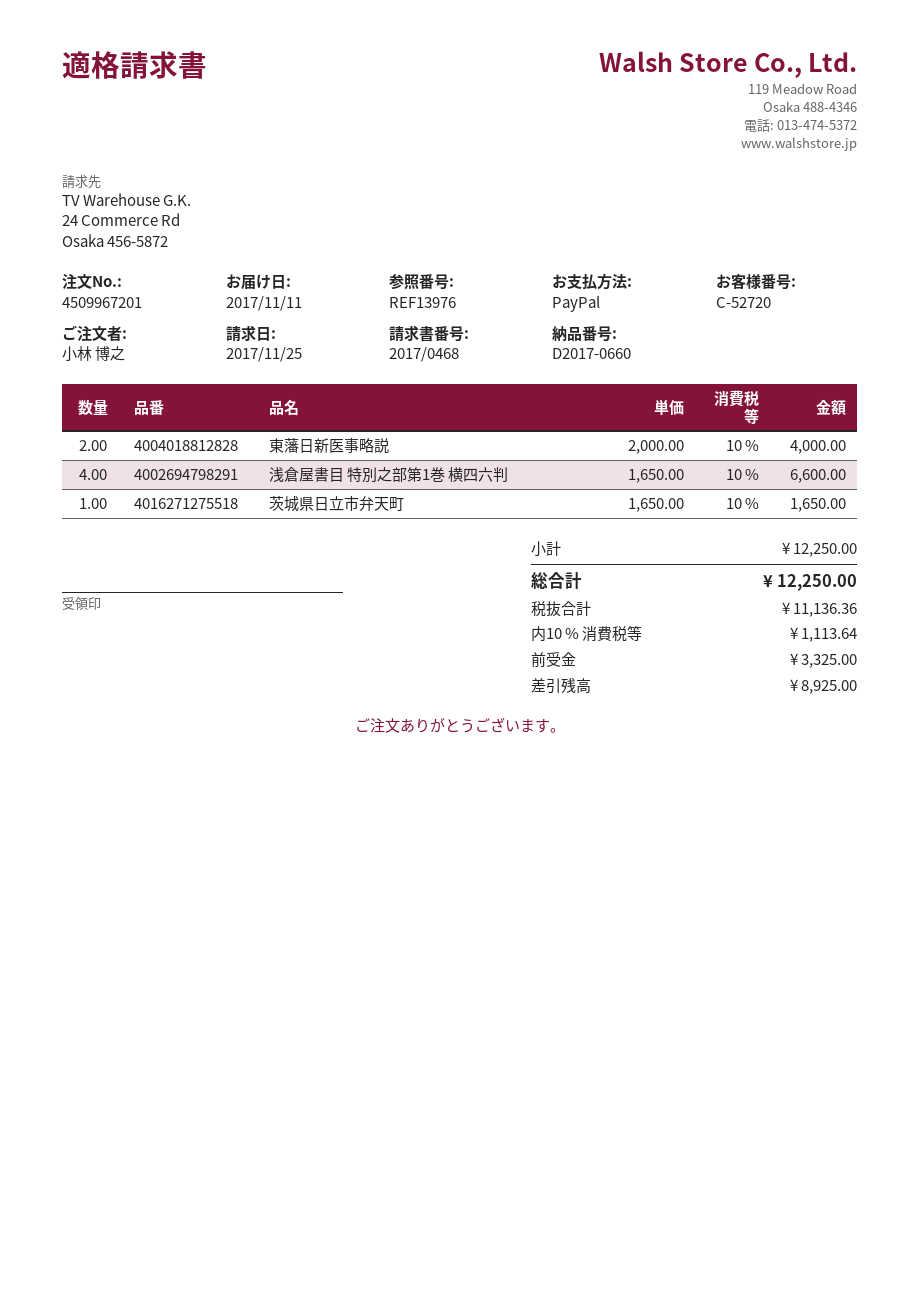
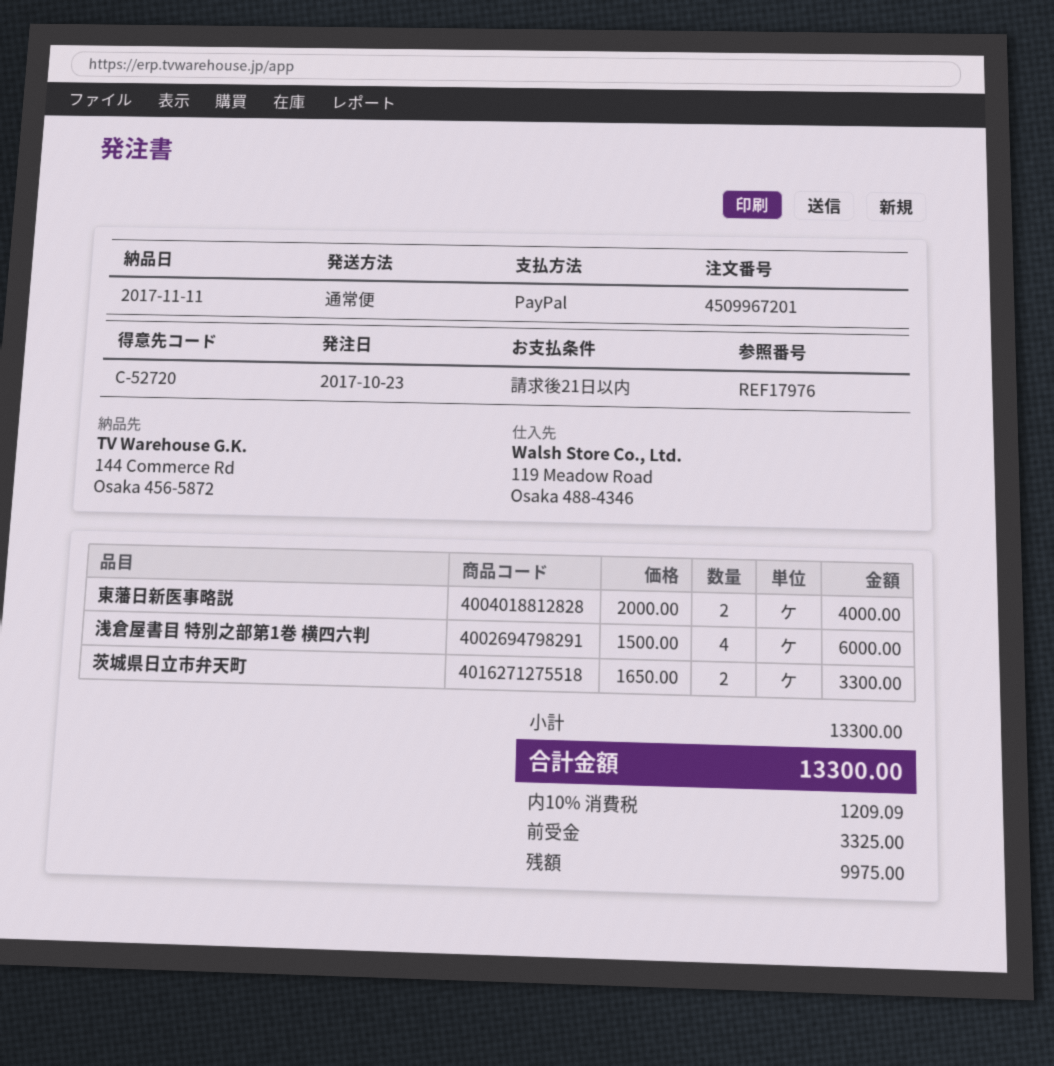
reference: REF13976 -> REF17976
浅倉屋書目 特別之部第1巻 横四六判: 4 x 1650.00 = 6600.00 -> 4 x 1500.00 = 6000.00
茨城県日立市弁天町: 1 x 1650.00 = 1650.00 -> 2 x 1650.00 = 3300.00
subtotal: 12250.00 -> 13300.00
tax: 10% = 1113.64 -> 10% = 1209.09
total: 12250.00 -> 13300.00
balance: 8925.00 -> 9975.00

